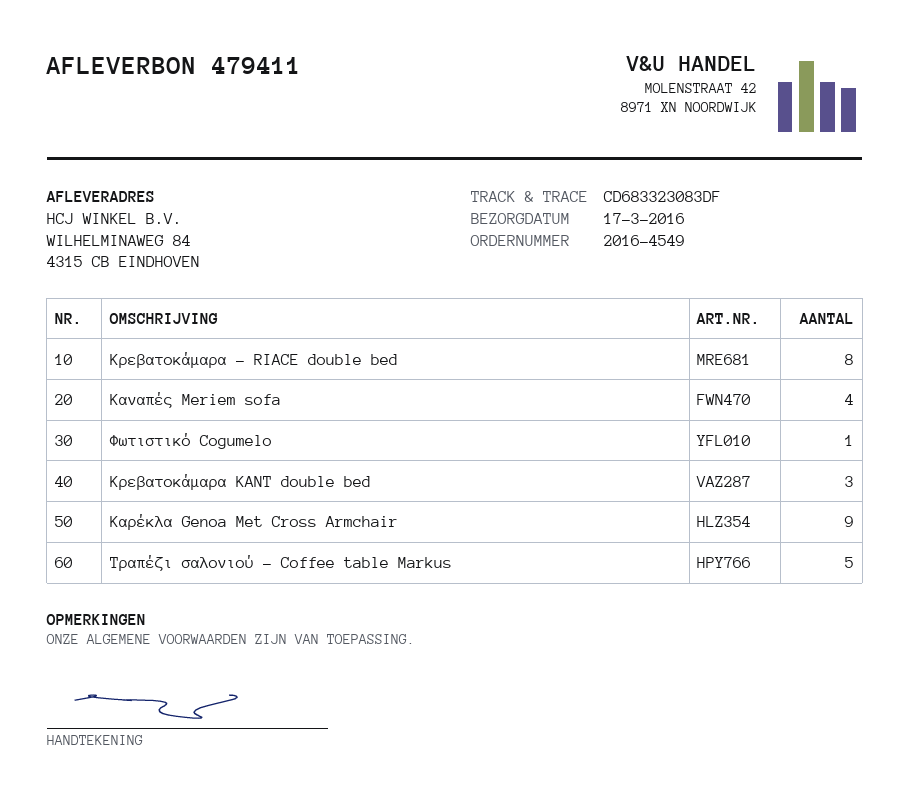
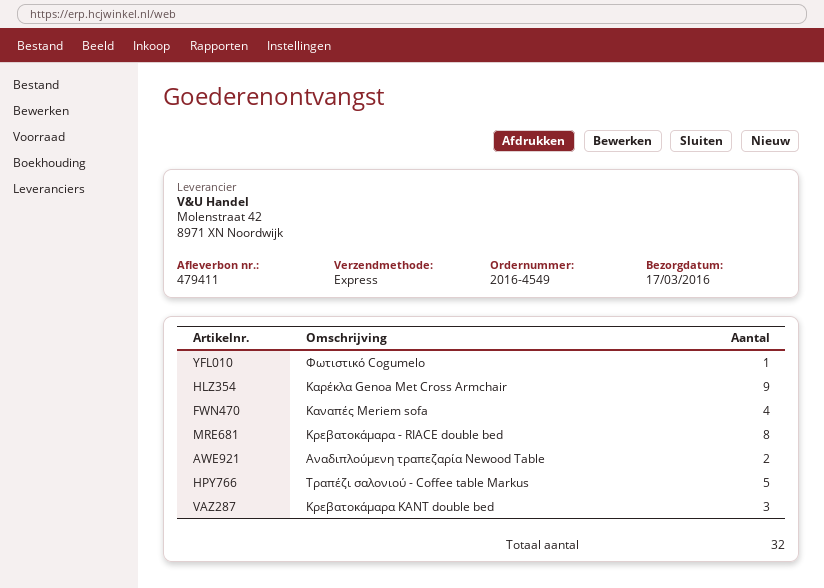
Αναδιπλούμενη τραπεζαρία Newood Table: none -> 2

